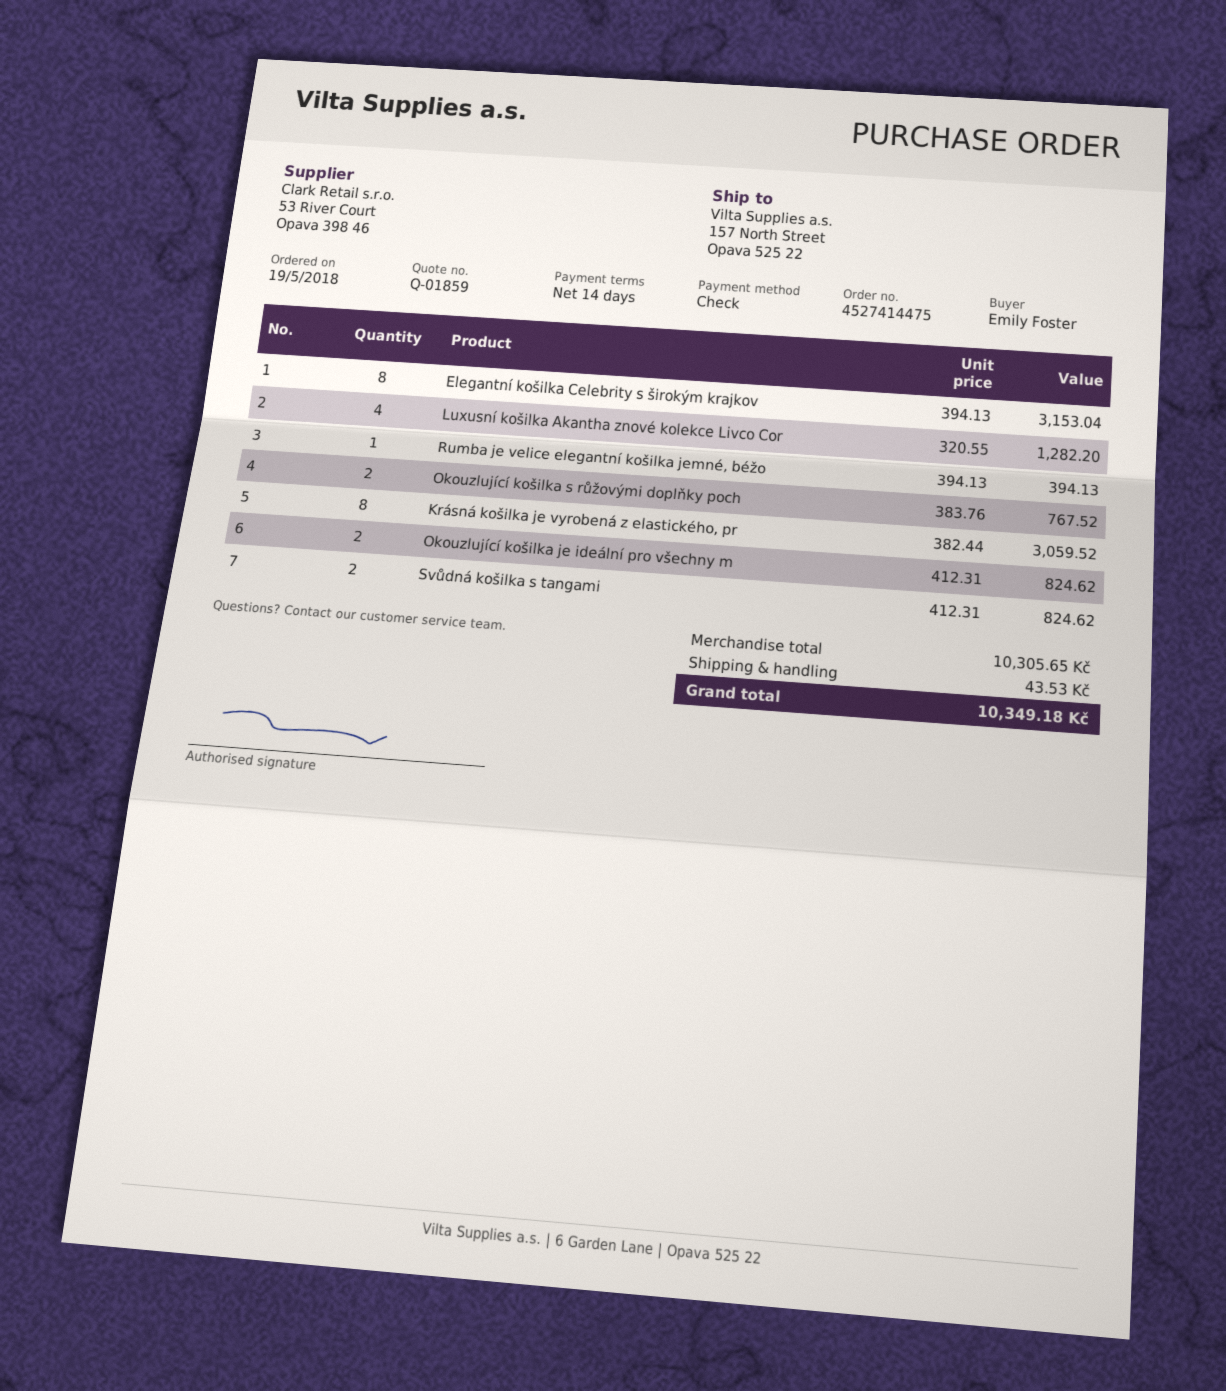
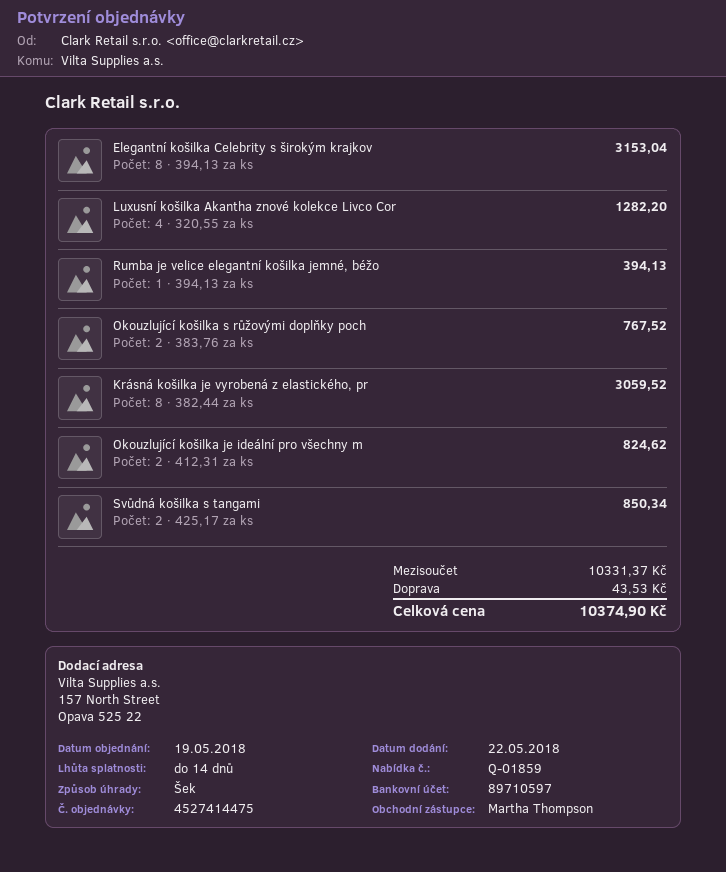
Svůdná košilka s tangami: 2 x 412.31 = 824.62 -> 2 x 425.17 = 850.34
subtotal: 10305.65 -> 10331.37
total: 10349.18 -> 10374.90

